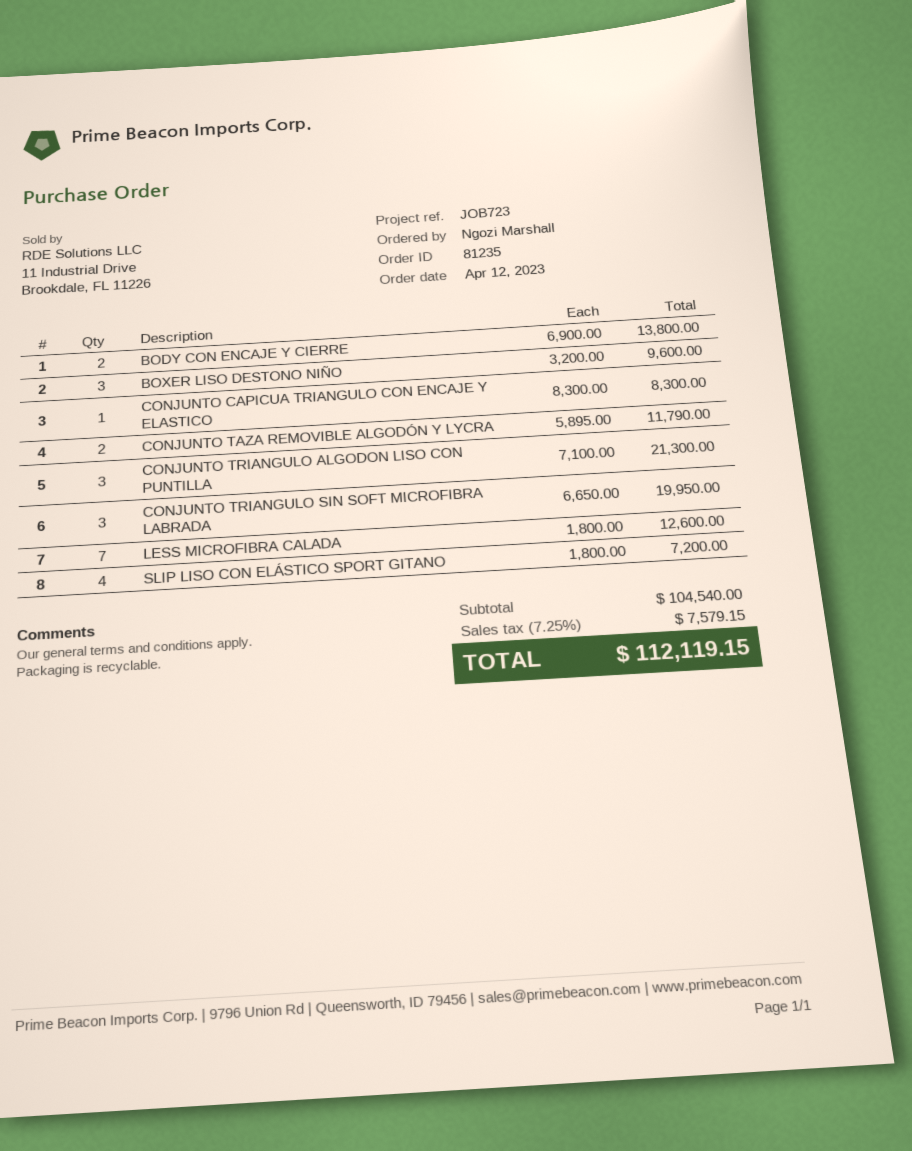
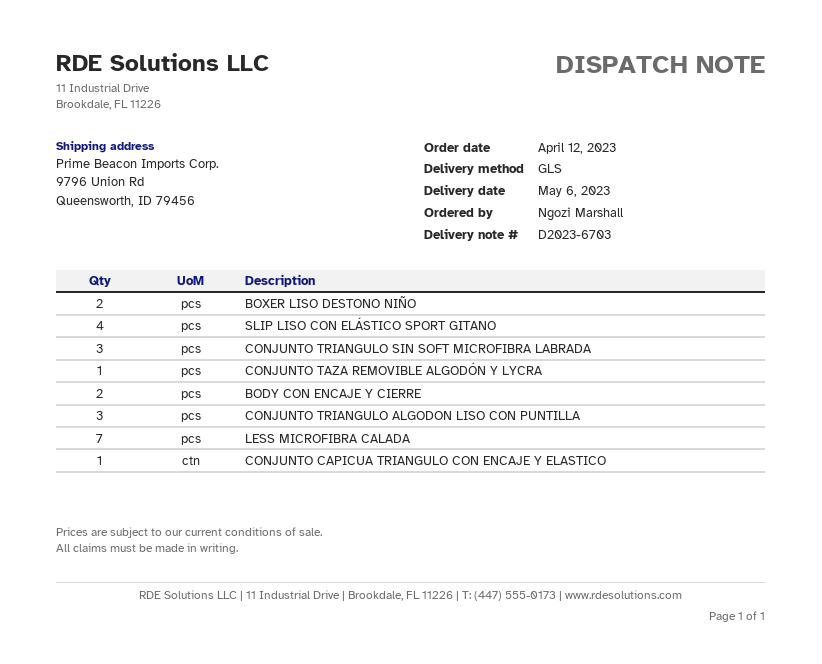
BOXER LISO DESTONO NIÑO: 3 -> 2
CONJUNTO TAZA REMOVIBLE ALGODÓN Y LYCRA: 2 -> 1

